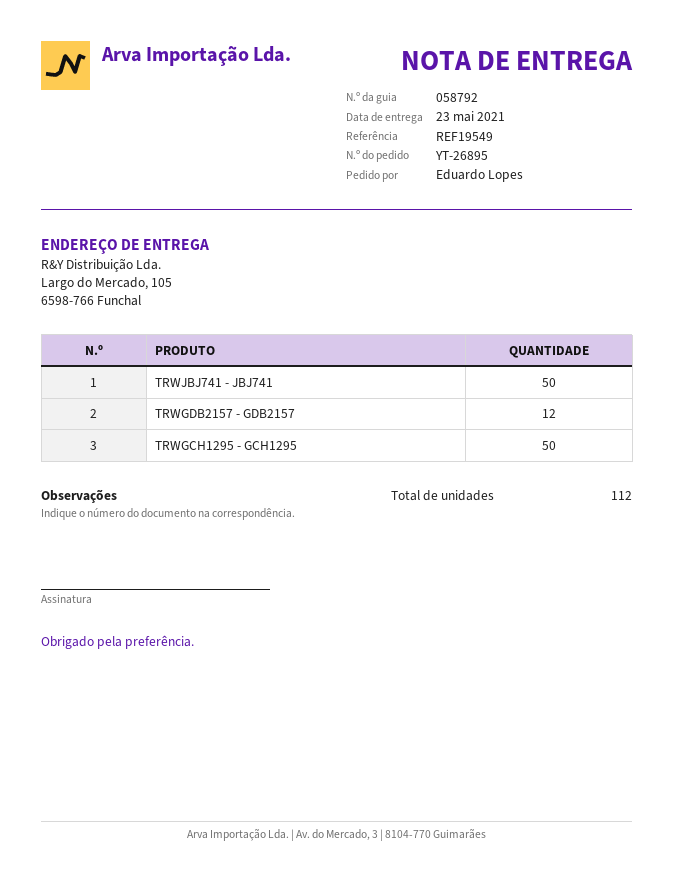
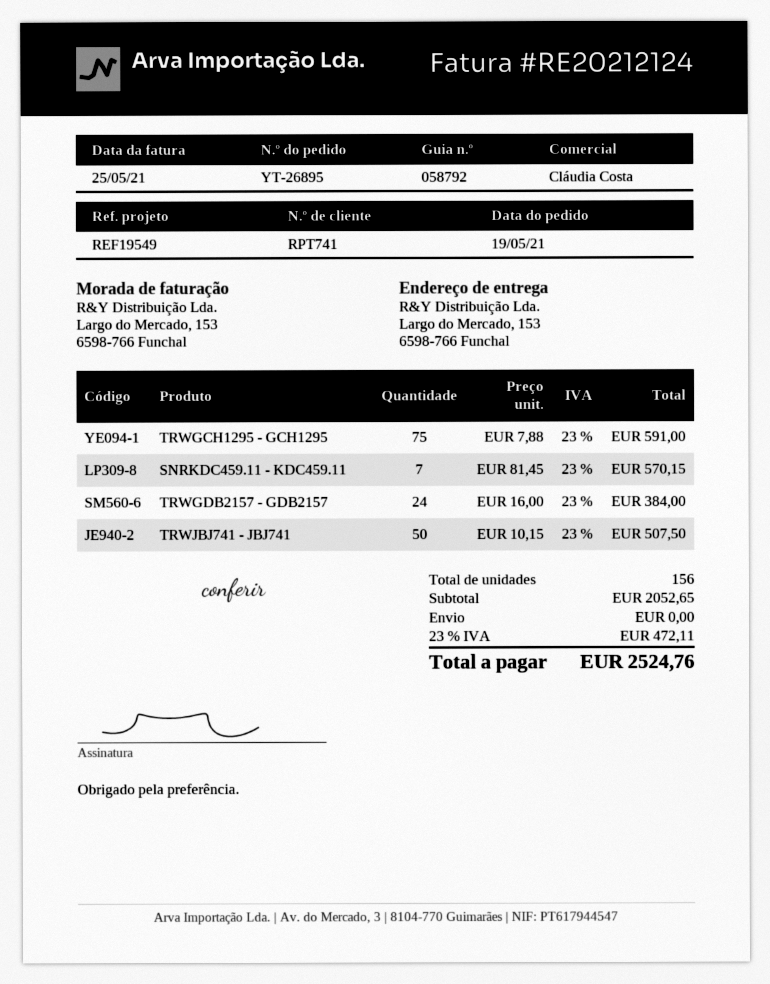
ship to: Largo do Mercado, 105, 6598-766 Funchal -> Largo do Mercado, 153, 6598-766 Funchal
TRWGDB2157 - GDB2157: 12 -> 24
TRWGCH1295 - GCH1295: 50 -> 75
SNRKDC459.11 - KDC459.11: none -> 7
total quantity: 112 -> 156

